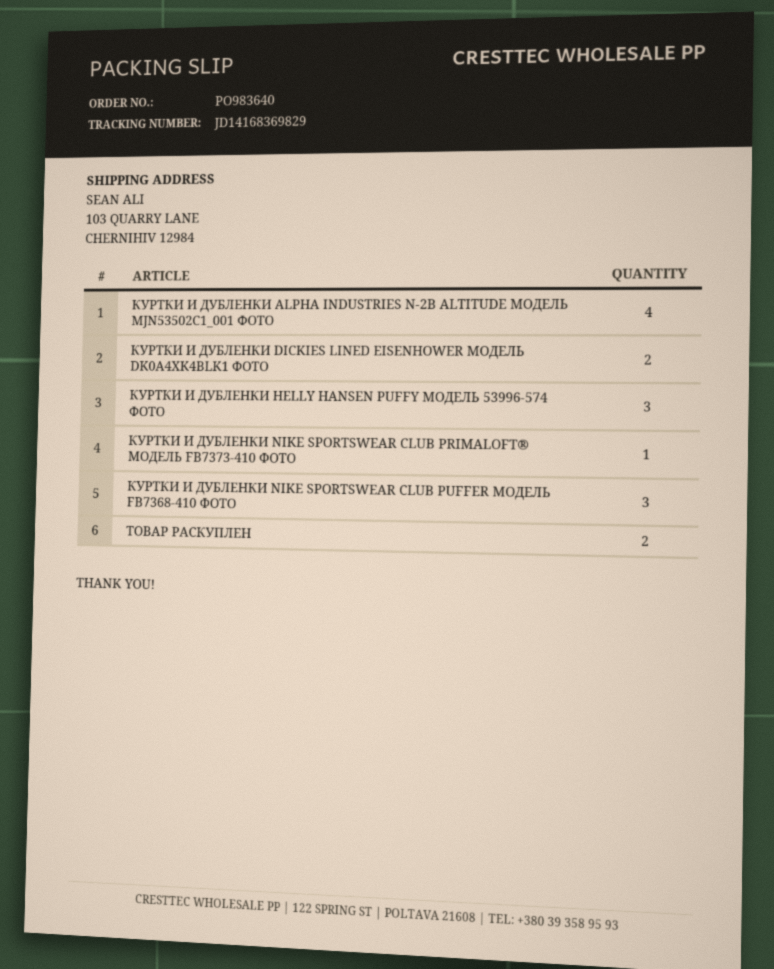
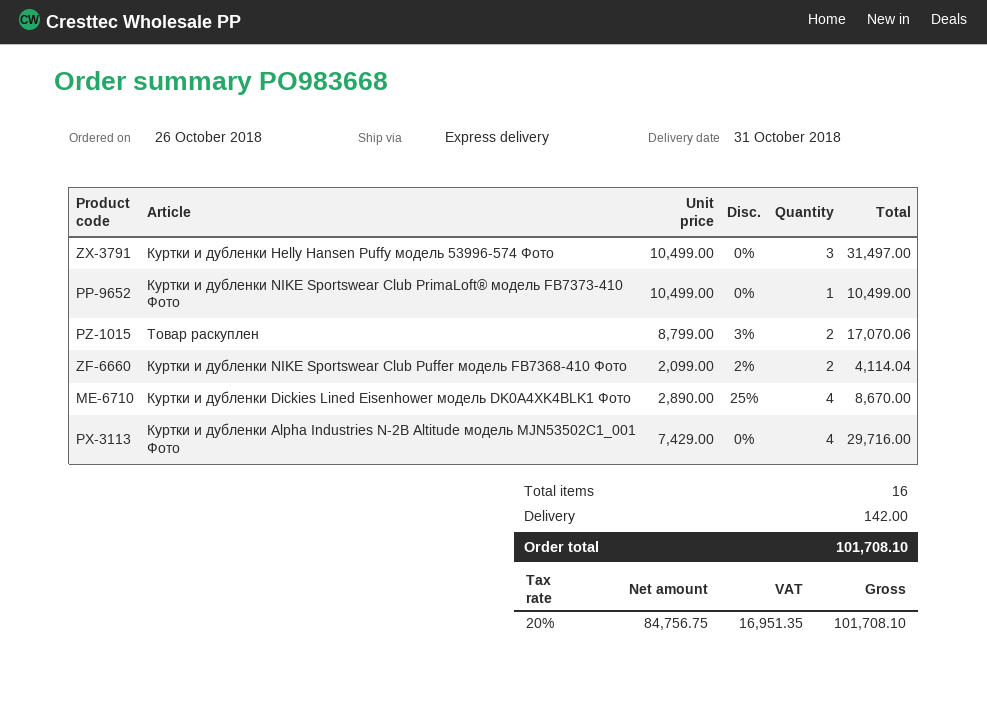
order number: PO983640 -> PO983668
КУРТКИ И ДУБЛЕНКИ DICKIES LINED EISENHOWER МОДЕЛЬ DK0A4XK4BLK1 ФОТО: 2 -> 4
КУРТКИ И ДУБЛЕНКИ NIKE SPORTSWEAR CLUB PUFFER МОДЕЛЬ FB7368-410 ФОТО: 3 -> 2

